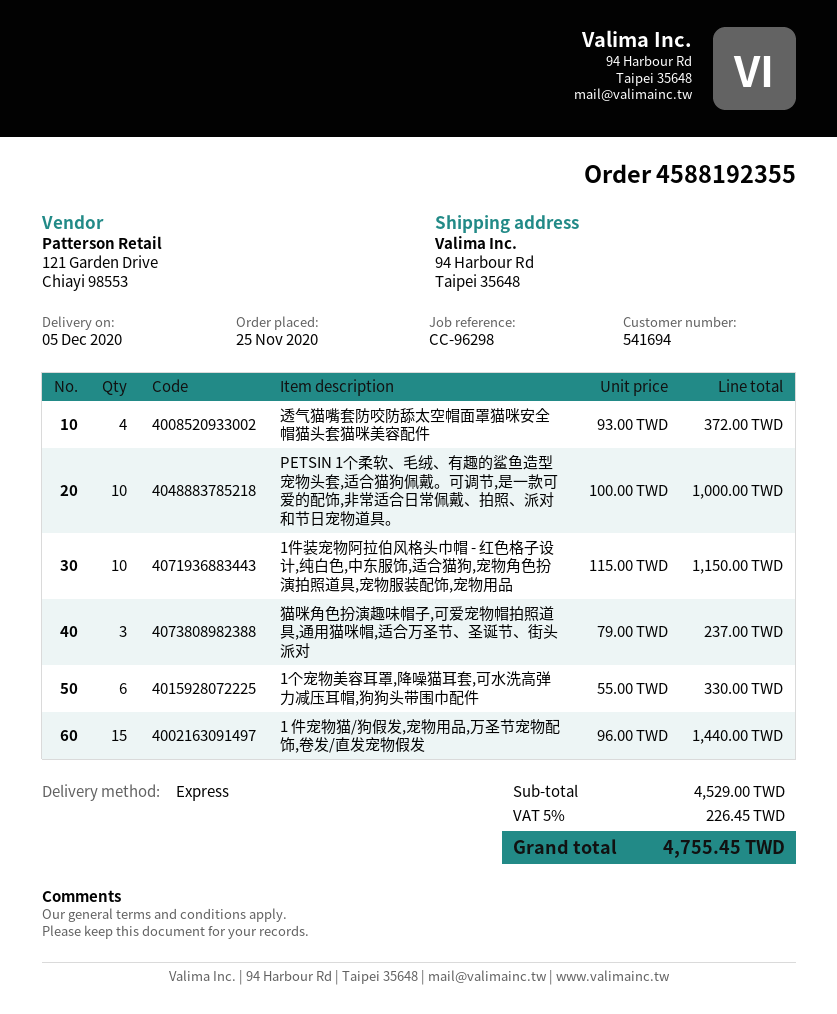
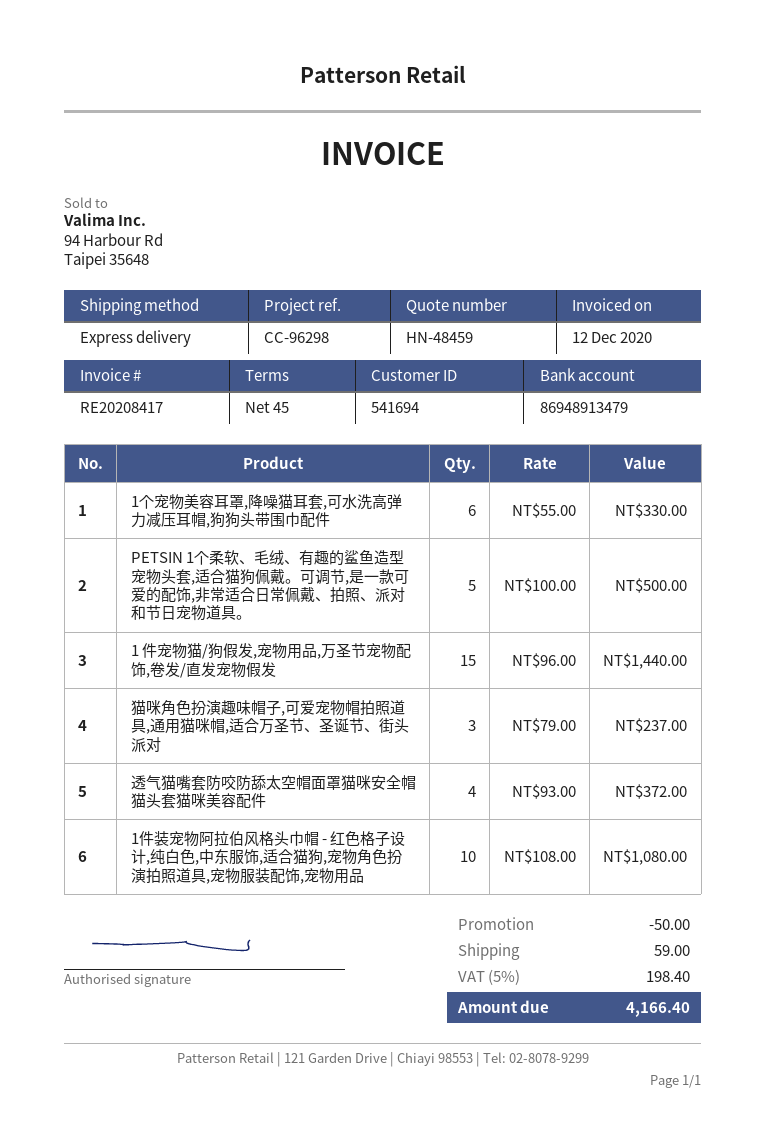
PETSIN 1个柔软、毛绒、有趣的鲨鱼造型宠物头套,适合猫狗佩戴。可调节,是一款可爱的配饰,非常适合日常佩戴、拍照、派对和节日宠物道具。: 10 x 100.00 = 1000.00 -> 5 x 100.00 = 500.00
1件装宠物阿拉伯风格头巾帽 - 红色格子设计,纯白色,中东服饰,适合猫狗,宠物角色扮演拍照道具,宠物服装配饰,宠物用品: 10 x 115.00 = 1150.00 -> 10 x 108.00 = 1080.00
discount: none -> 50.00
shipping: none -> 59.00
tax: 5% = 226.45 -> 5% = 198.40
total: 4755.45 -> 4166.40

